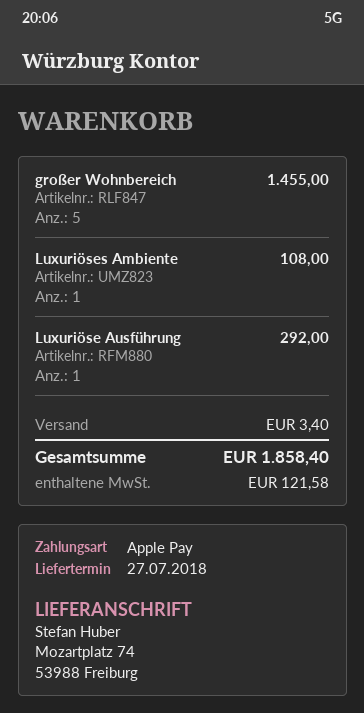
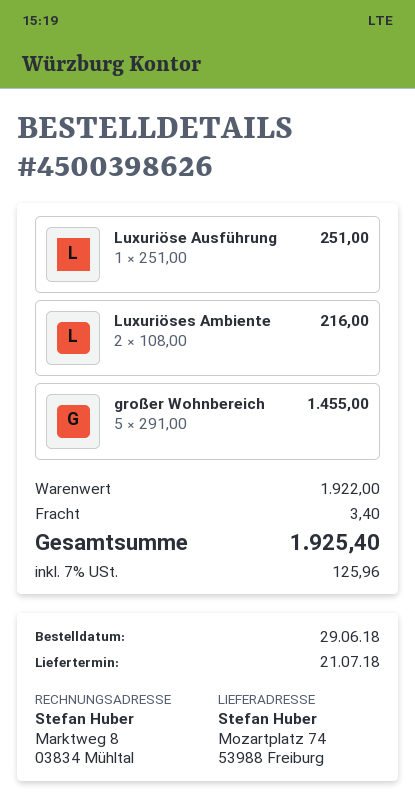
delivery date: 2018-07-27 -> 2018-07-21
Luxuriöses Ambiente: 1 for 108.00 -> 2 for 216.00
Luxuriöse Ausführung: 1 for 292.00 -> 1 for 251.00
tax: 121.58 -> 125.96
total: 1858.40 -> 1925.40

